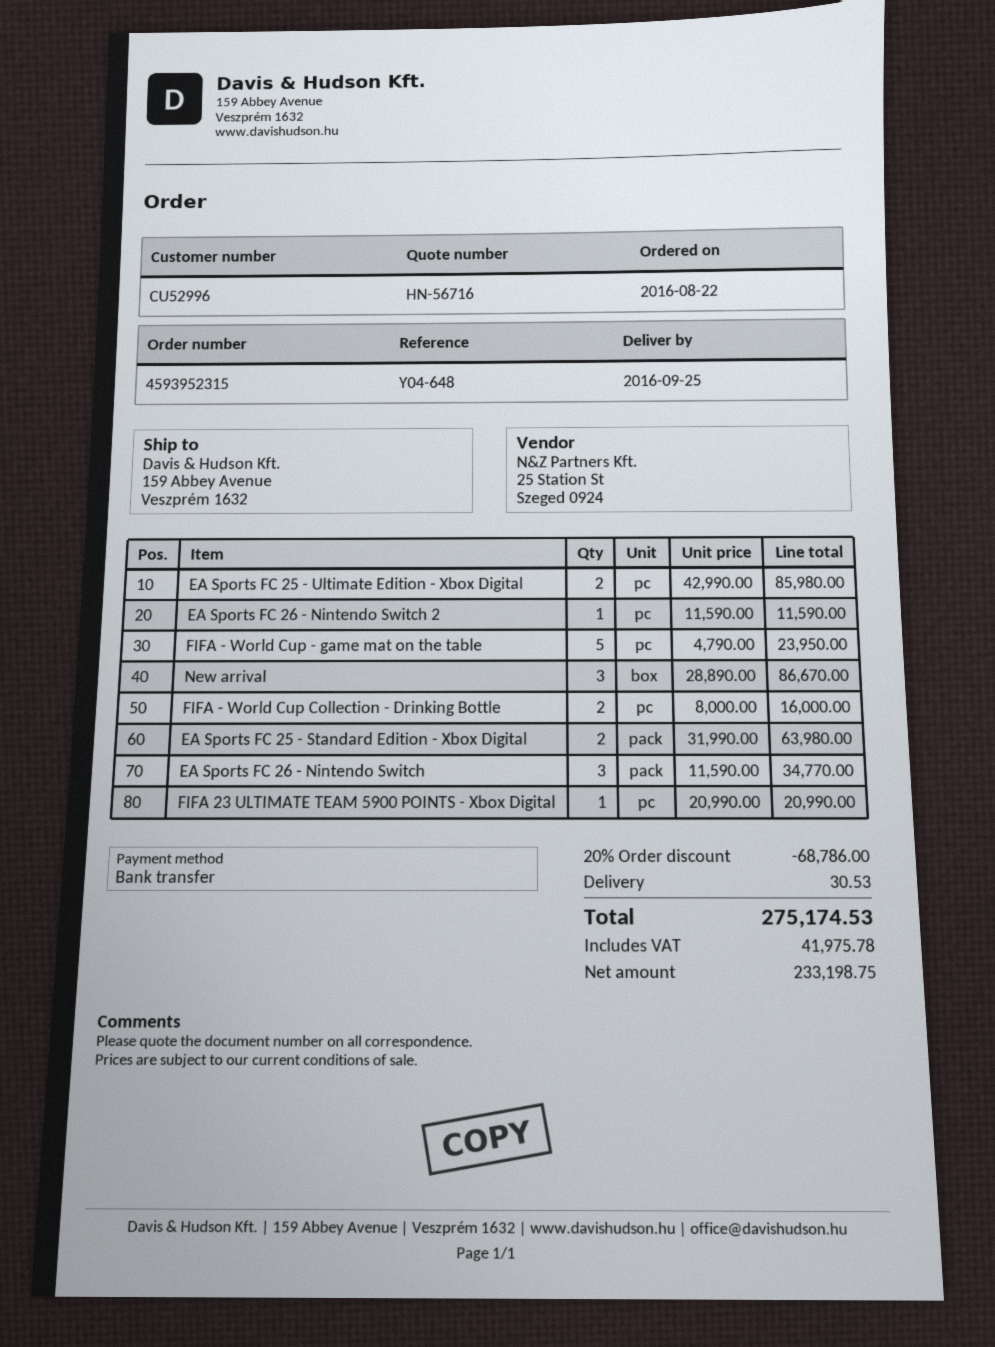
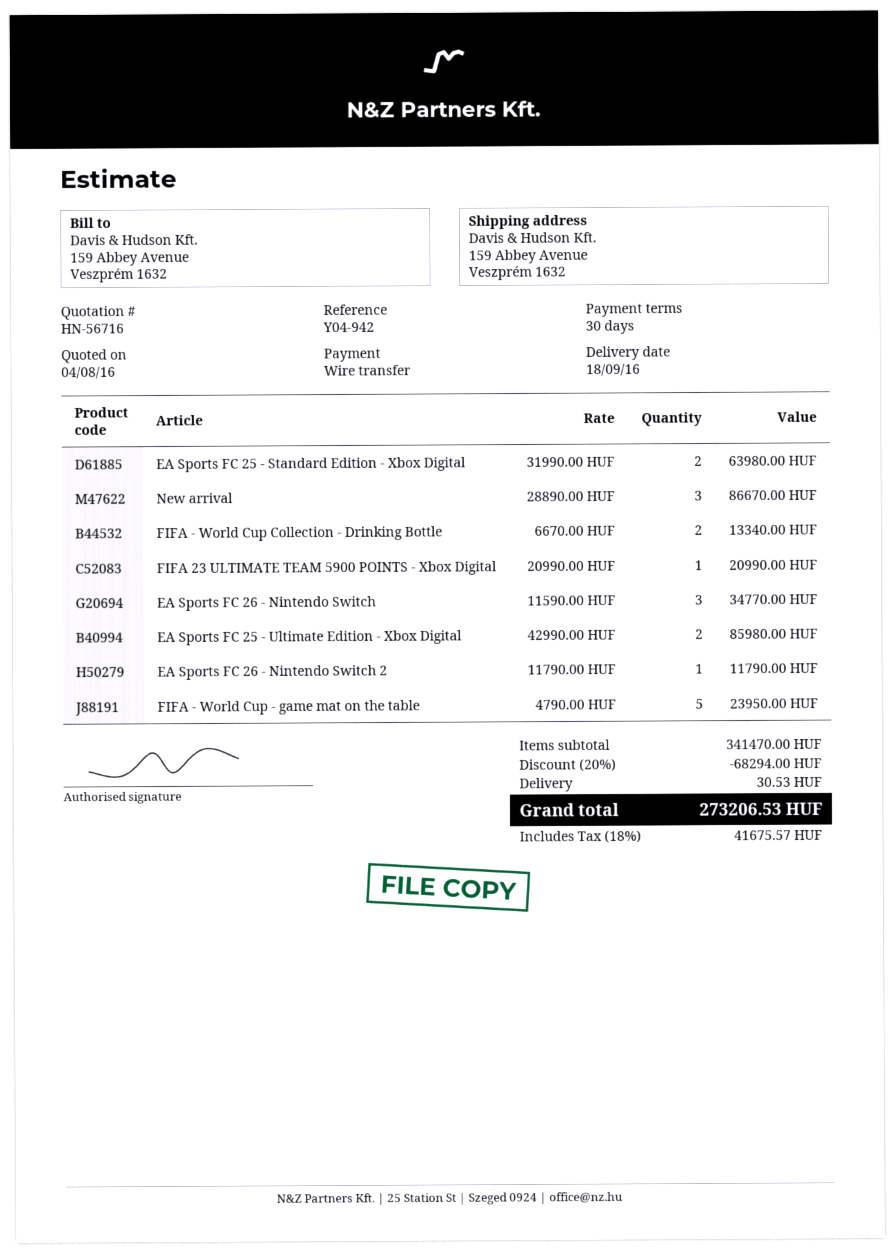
delivery date: 2016-09-25 -> 2016-09-18
reference: Y04-648 -> Y04-942
EA Sports FC 26 - Nintendo Switch 2: 1 x 11590.00 = 11590.00 -> 1 x 11790.00 = 11790.00
FIFA - World Cup Collection - Drinking Bottle: 2 x 8000.00 = 16000.00 -> 2 x 6670.00 = 13340.00
discount: 20% = 68786.00 -> 20% = 68294.00
tax: 41975.78 -> 41675.57
total: 275174.53 -> 273206.53

